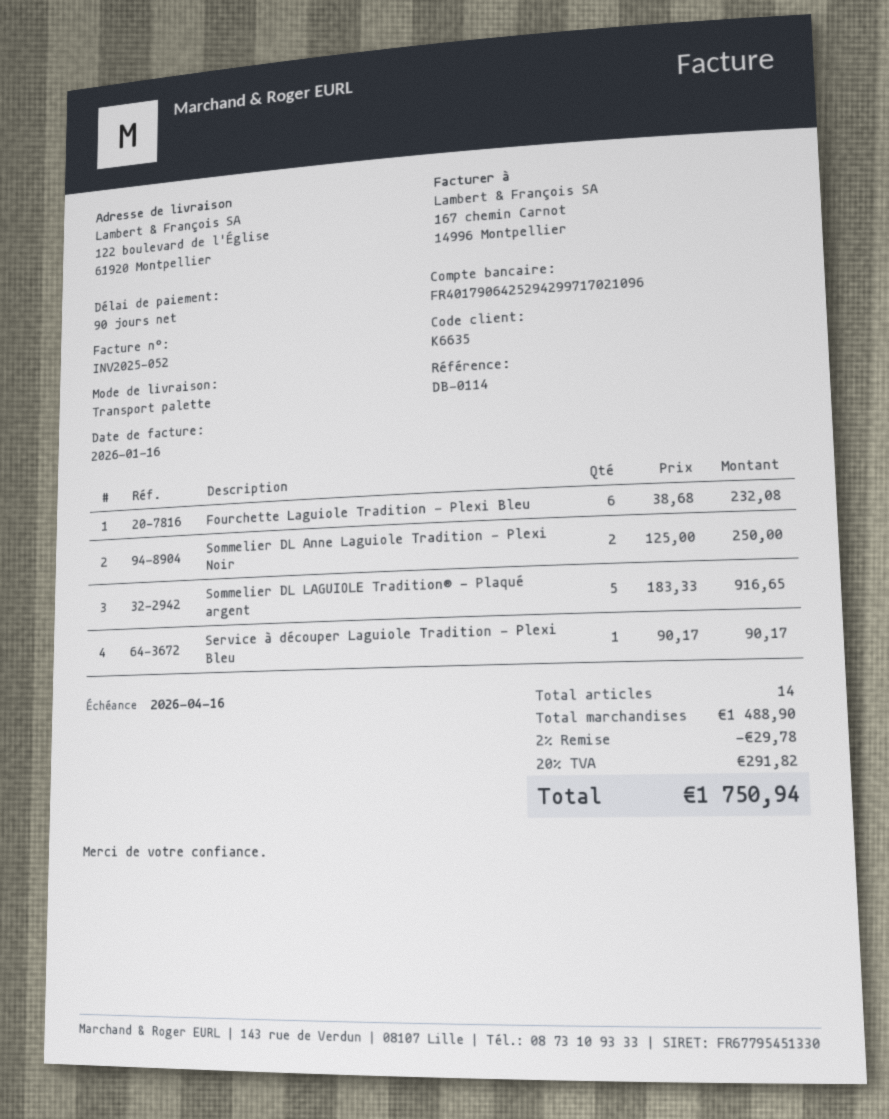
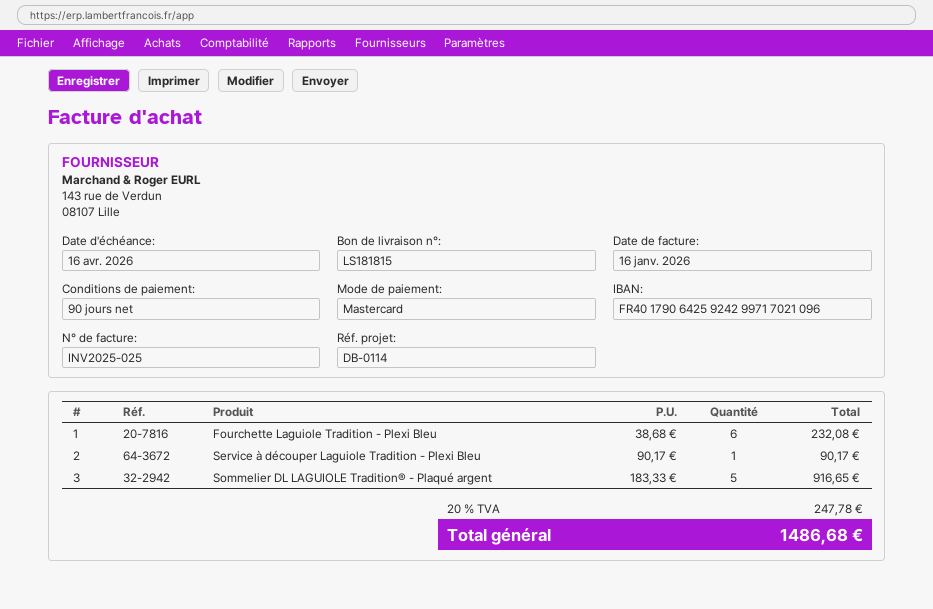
invoice number: INV2025-052 -> INV2025-025
bank account: FR4017906425294299717021096 -> FR4017906425924299717021096
Sommelier DL Anne Laguiole Tradition - Plexi Noir: 2 x 125.00 = 250.00 -> none
discount: 2% = 29.78 -> none
tax: 20% = 291.82 -> 20% = 247.78
total: 1750.94 -> 1486.68

